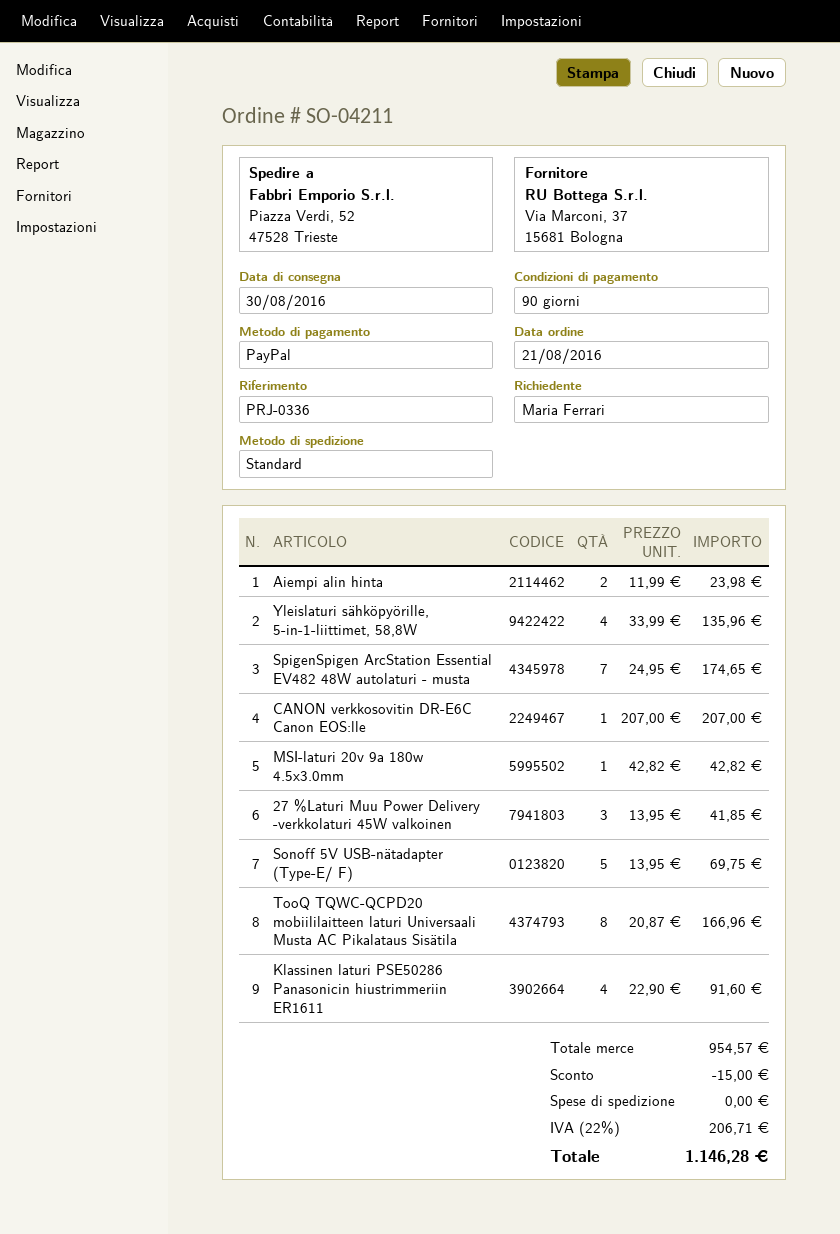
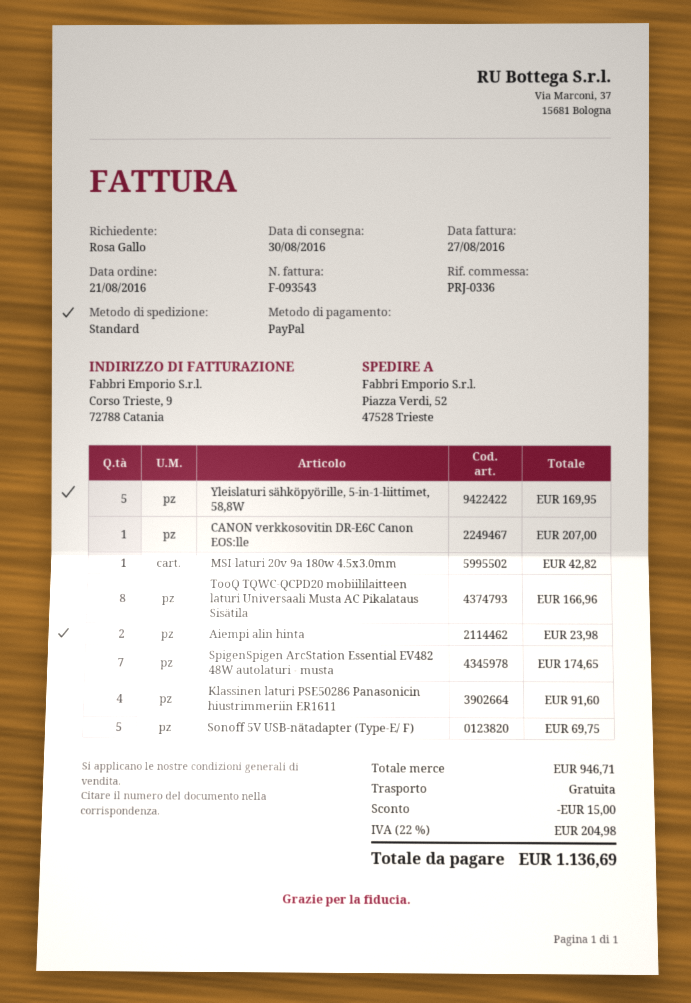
ordered by: Maria Ferrari -> Rosa Gallo
Yleislaturi sähköpyörille, 5-in-1-liittimet, 58,8W: 4 for 135.96 -> 5 for 169.95
27 %Laturi Muu Power Delivery -verkkolaturi 45W valkoinen: 3 for 41.85 -> none
subtotal: 954.57 -> 946.71
tax: 22% = 206.71 -> 22% = 204.98
total: 1146.28 -> 1136.69

